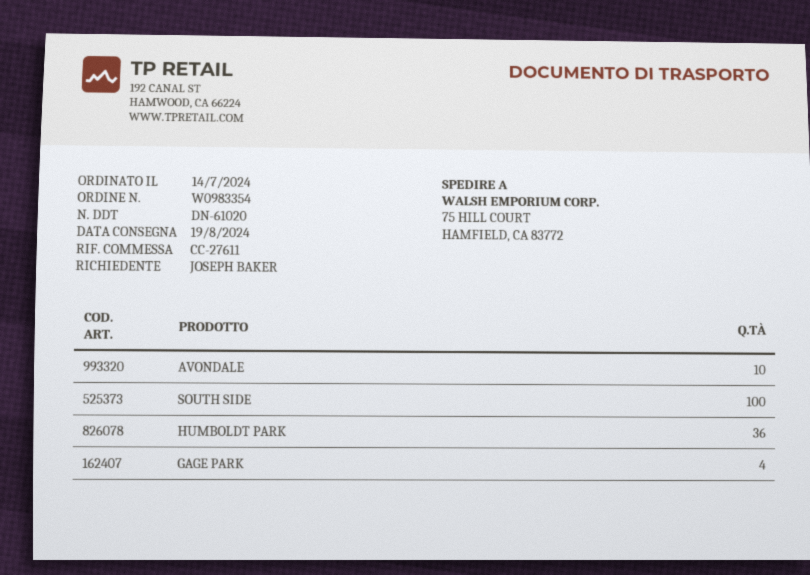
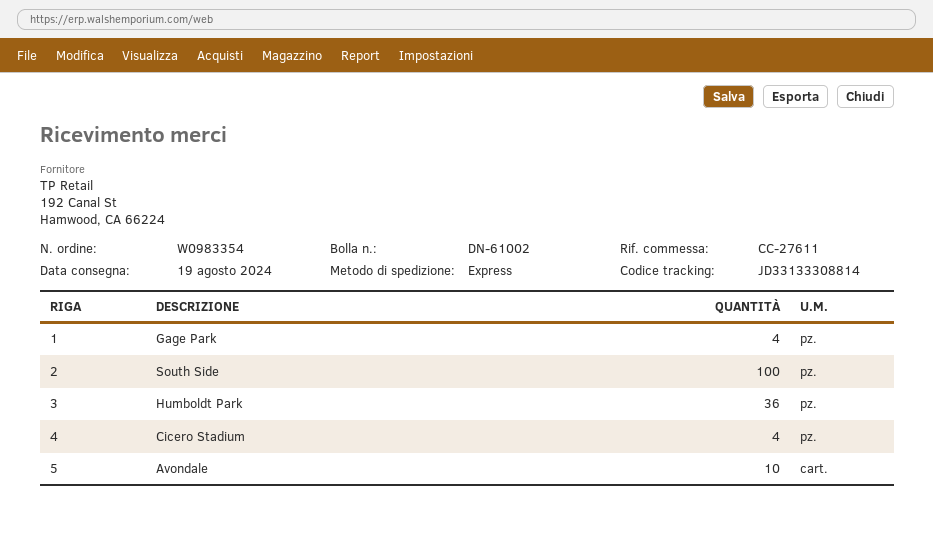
delivery note number: DN-61020 -> DN-61002
Cicero Stadium: none -> 4

